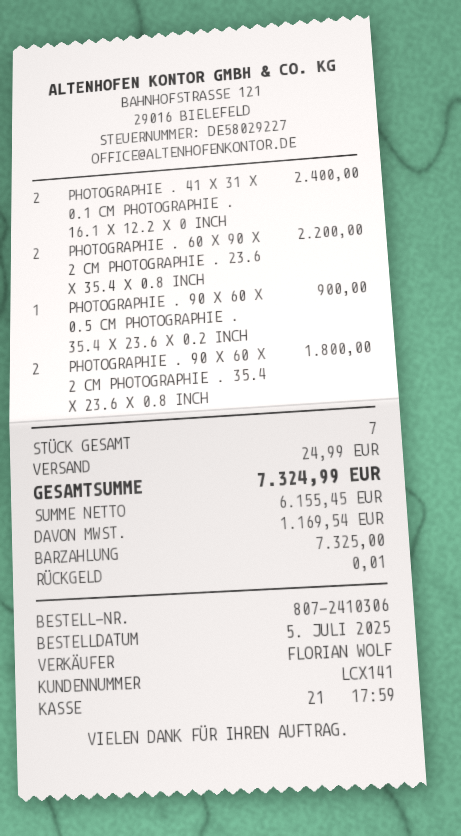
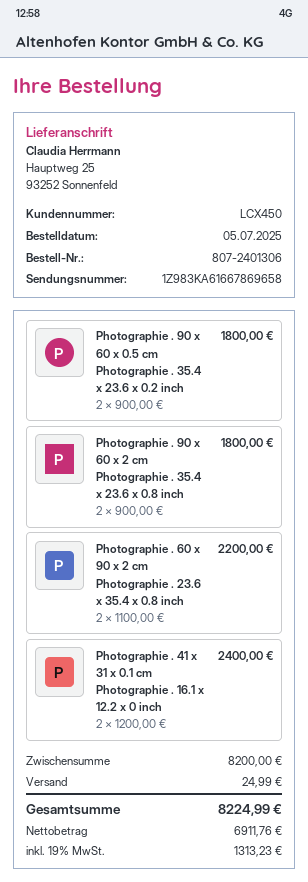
order number: 807-2410306 -> 807-2401306
customer number: LCX141 -> LCX450
PHOTOGRAPHIE . 90 X 60 X 0.5 CM PHOTOGRAPHIE . 35.4 X 23.6 X 0.2 INCH: 1 for 900.00 -> 2 for 1800.00
net: 6155.45 -> 6911.76
tax: 1169.54 -> 1313.23
total: 7324.99 -> 8224.99

